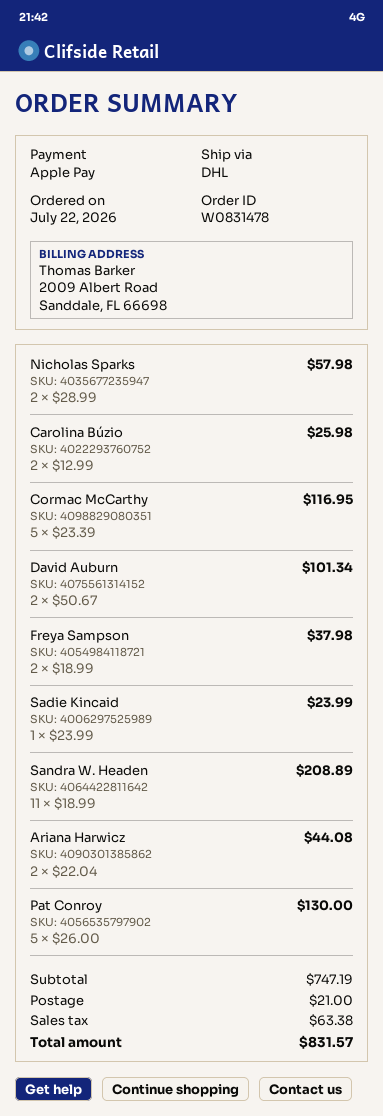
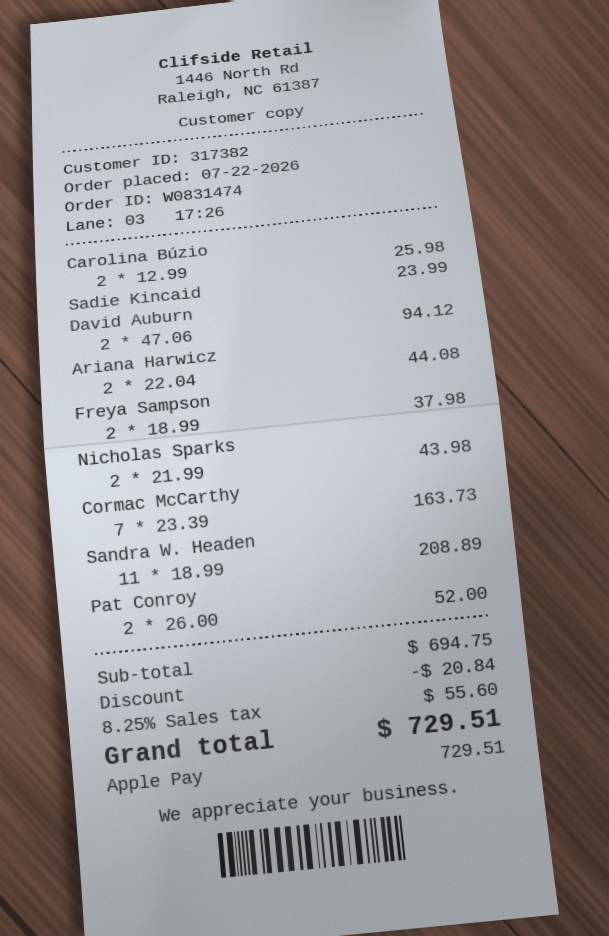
order number: W0831478 -> W0831474
Nicholas Sparks: 2 x 28.99 = 57.98 -> 2 x 21.99 = 43.98
Cormac McCarthy: 5 x 23.39 = 116.95 -> 7 x 23.39 = 163.73
David Auburn: 2 x 50.67 = 101.34 -> 2 x 47.06 = 94.12
Pat Conroy: 5 x 26.00 = 130.00 -> 2 x 26.00 = 52.00
subtotal: 747.19 -> 694.75
discount: none -> 20.84
shipping: 21.00 -> none
tax: 63.38 -> 55.60
total: 831.57 -> 729.51

